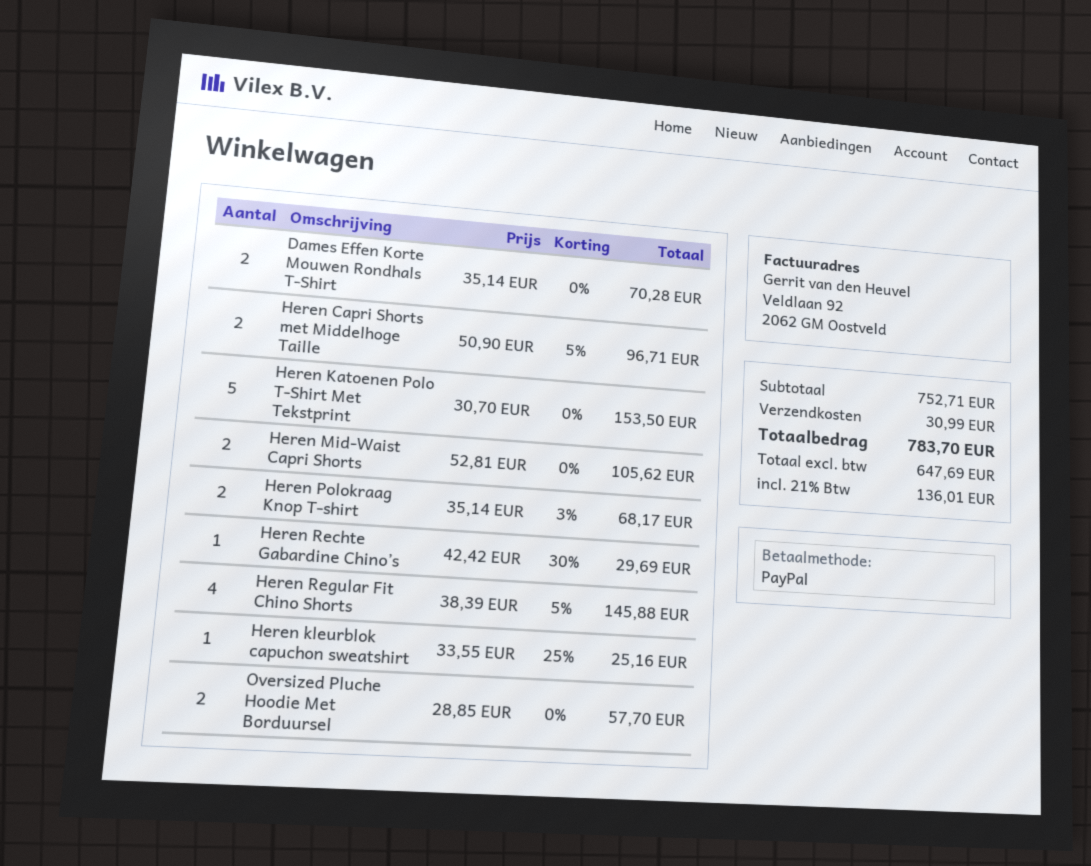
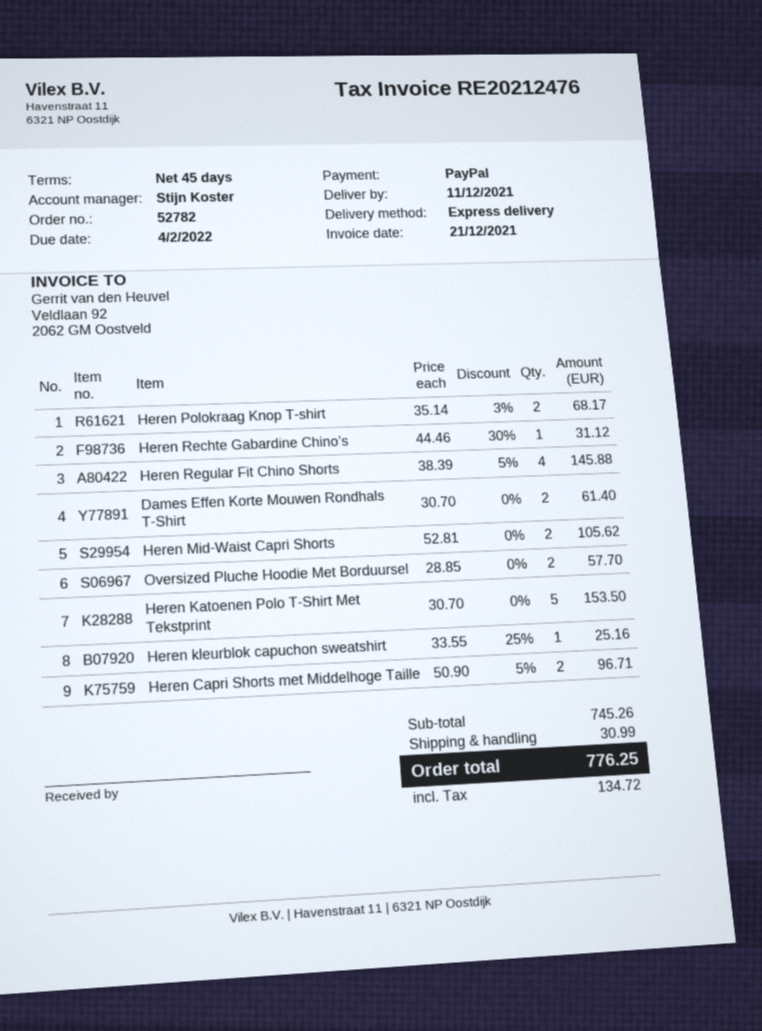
Dames Effen Korte Mouwen Rondhals T-Shirt: 2 x 35.14 = 70.28 -> 2 x 30.70 = 61.40
Heren Rechte Gabardine Chino’s: 1 x 42.42 - 30% = 29.69 -> 1 x 44.46 - 30% = 31.12
subtotal: 752.71 -> 745.26
tax: 136.01 -> 134.72
total: 783.70 -> 776.25

